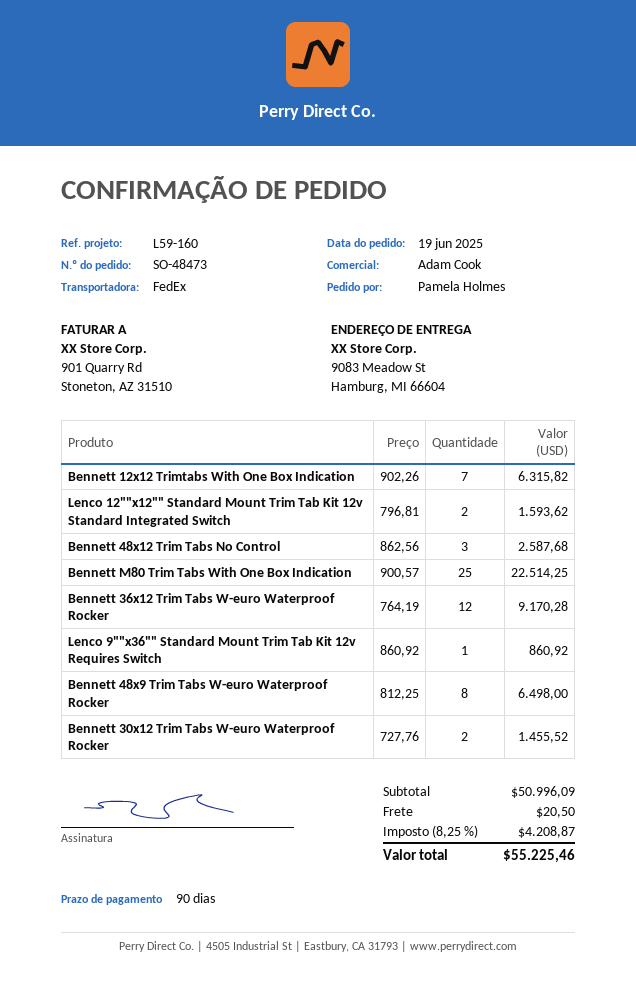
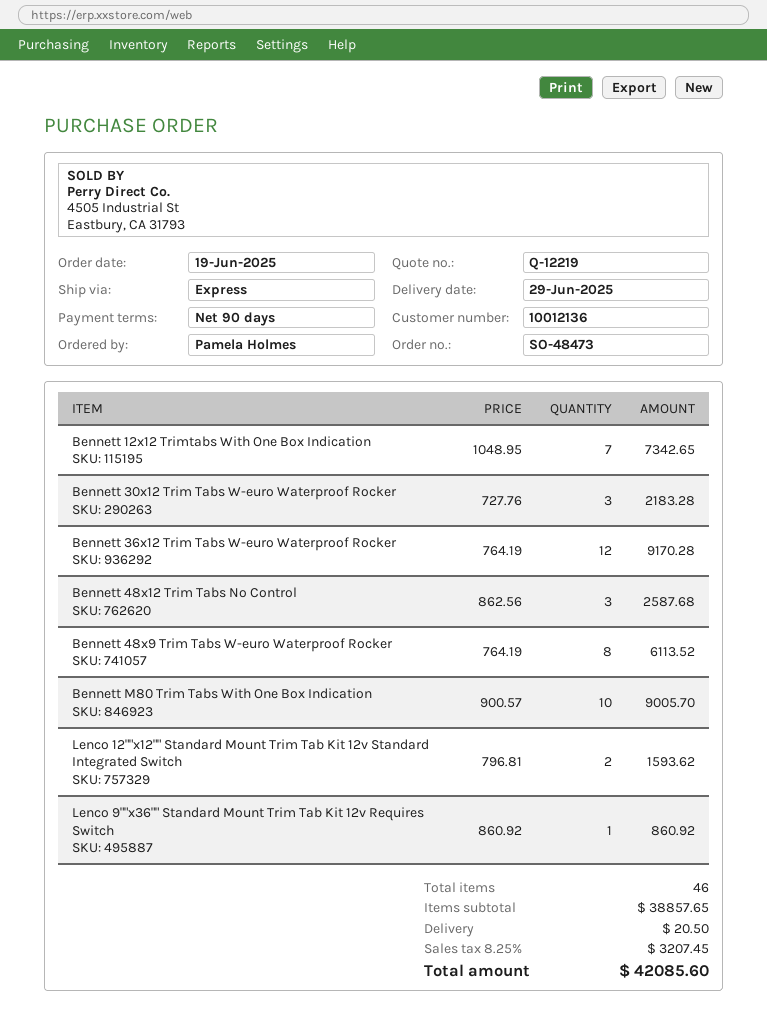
shipping method: FedEx -> express
Bennett 12x12 Trimtabs With One Box Indication: 7 x 902.26 = 6315.82 -> 7 x 1048.95 = 7342.65
Bennett M80 Trim Tabs With One Box Indication: 25 x 900.57 = 22514.25 -> 10 x 900.57 = 9005.70
Bennett 48x9 Trim Tabs W-euro Waterproof Rocker: 8 x 812.25 = 6498.00 -> 8 x 764.19 = 6113.52
Bennett 30x12 Trim Tabs W-euro Waterproof Rocker: 2 x 727.76 = 1455.52 -> 3 x 727.76 = 2183.28
subtotal: 50996.09 -> 38857.65
tax: 8.25% = 4208.87 -> 8.25% = 3207.45
total: 55225.46 -> 42085.60

